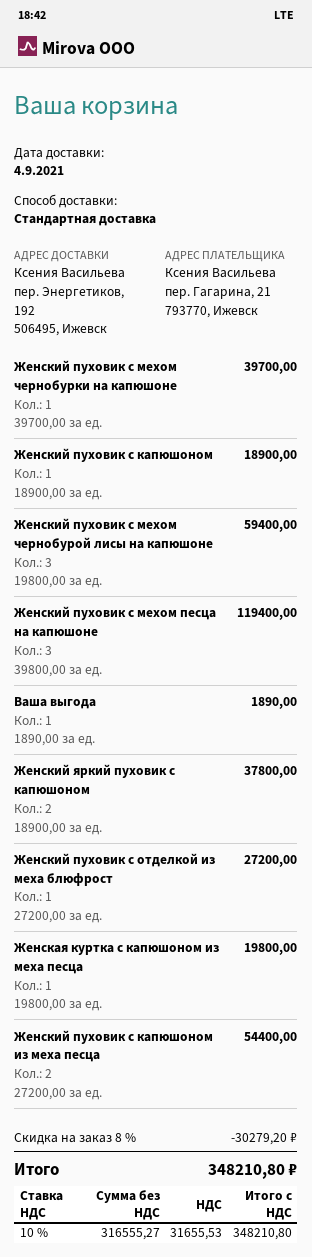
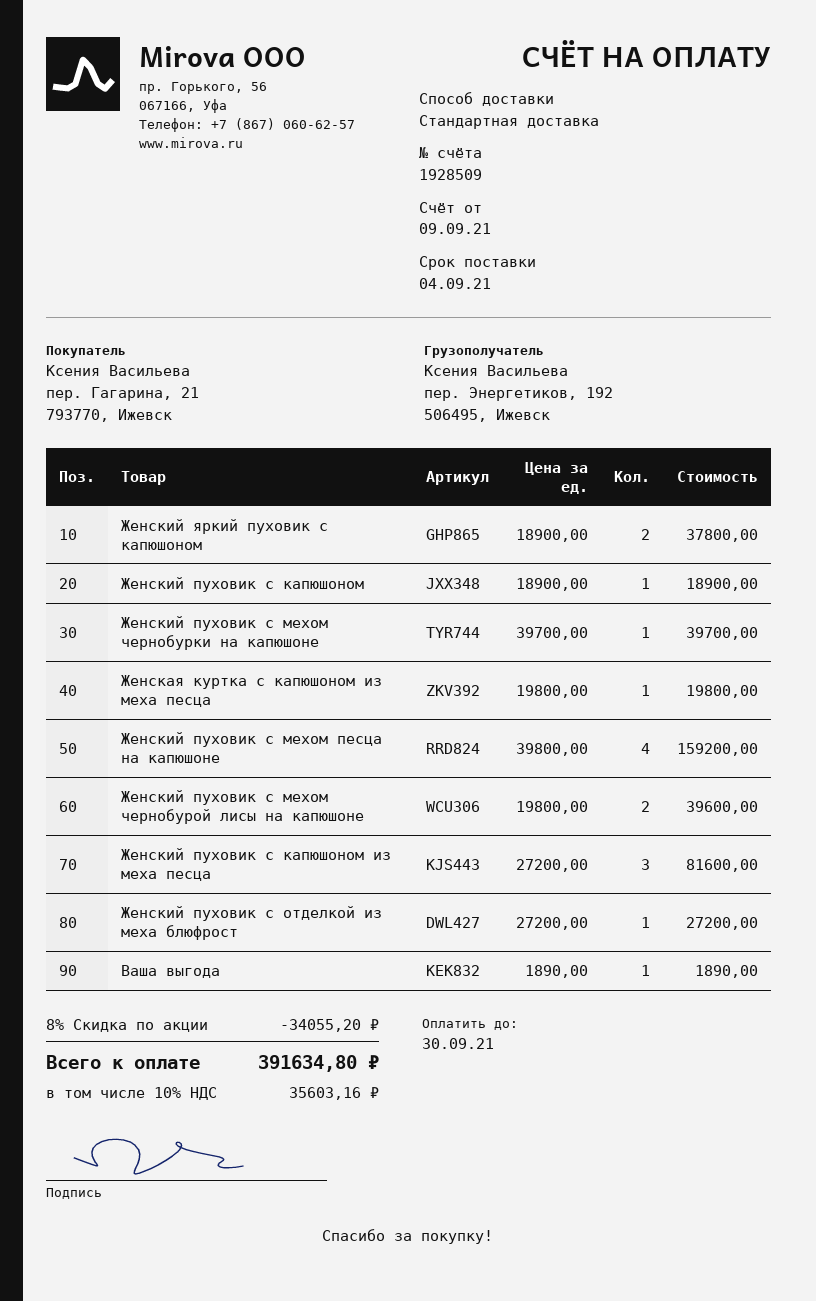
Женский пуховик с мехом чернобурой лисы на капюшоне: 3 x 19800.00 = 59400.00 -> 2 x 19800.00 = 39600.00
Женский пуховик с мехом песца на капюшоне: 3 x 39800.00 = 119400.00 -> 4 x 39800.00 = 159200.00
Женский пуховик с капюшоном из меха песца: 2 x 27200.00 = 54400.00 -> 3 x 27200.00 = 81600.00
discount: 8% = 30279.20 -> 8% = 34055.20
tax: 10% = 31655.53 -> 10% = 35603.16
total: 348210.80 -> 391634.80

